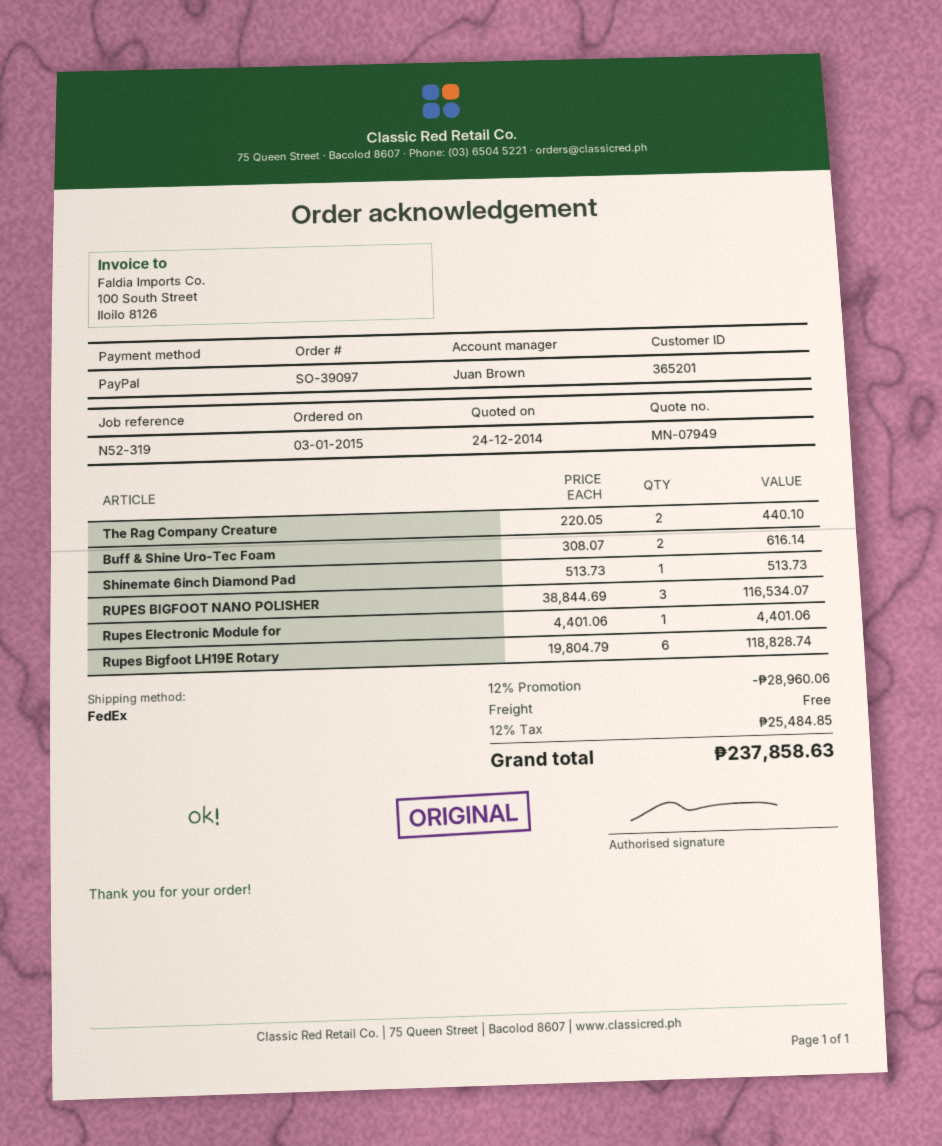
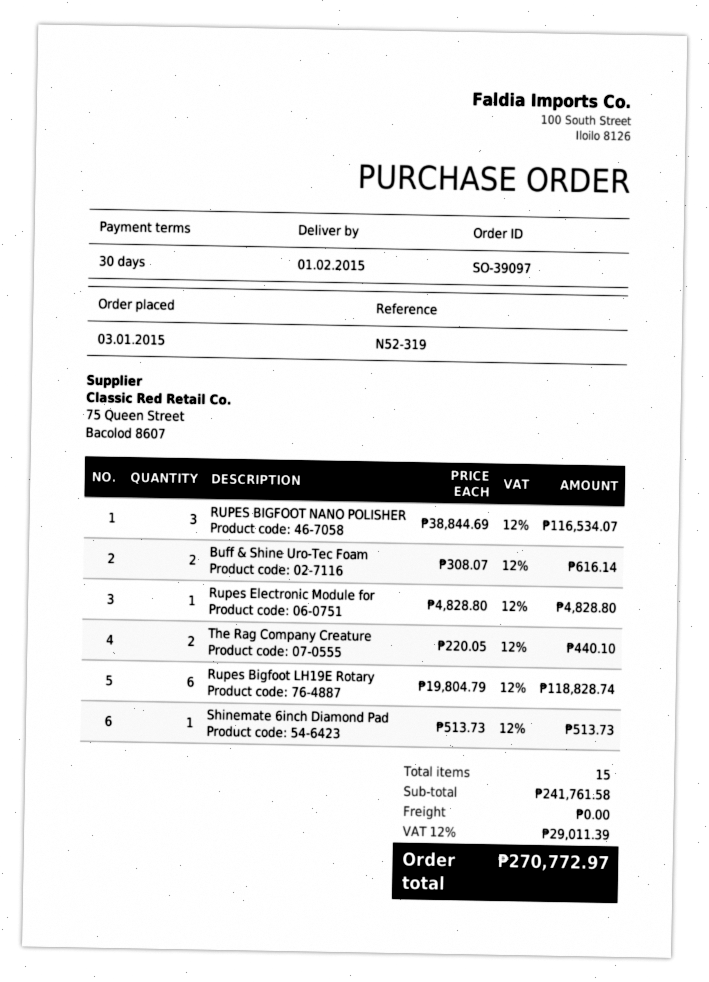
Rupes Electronic Module for: 1 x 4401.06 = 4401.06 -> 1 x 4828.80 = 4828.80
discount: 12% = 28960.06 -> none
tax: 12% = 25484.85 -> 12% = 29011.39
total: 237858.63 -> 270772.97

